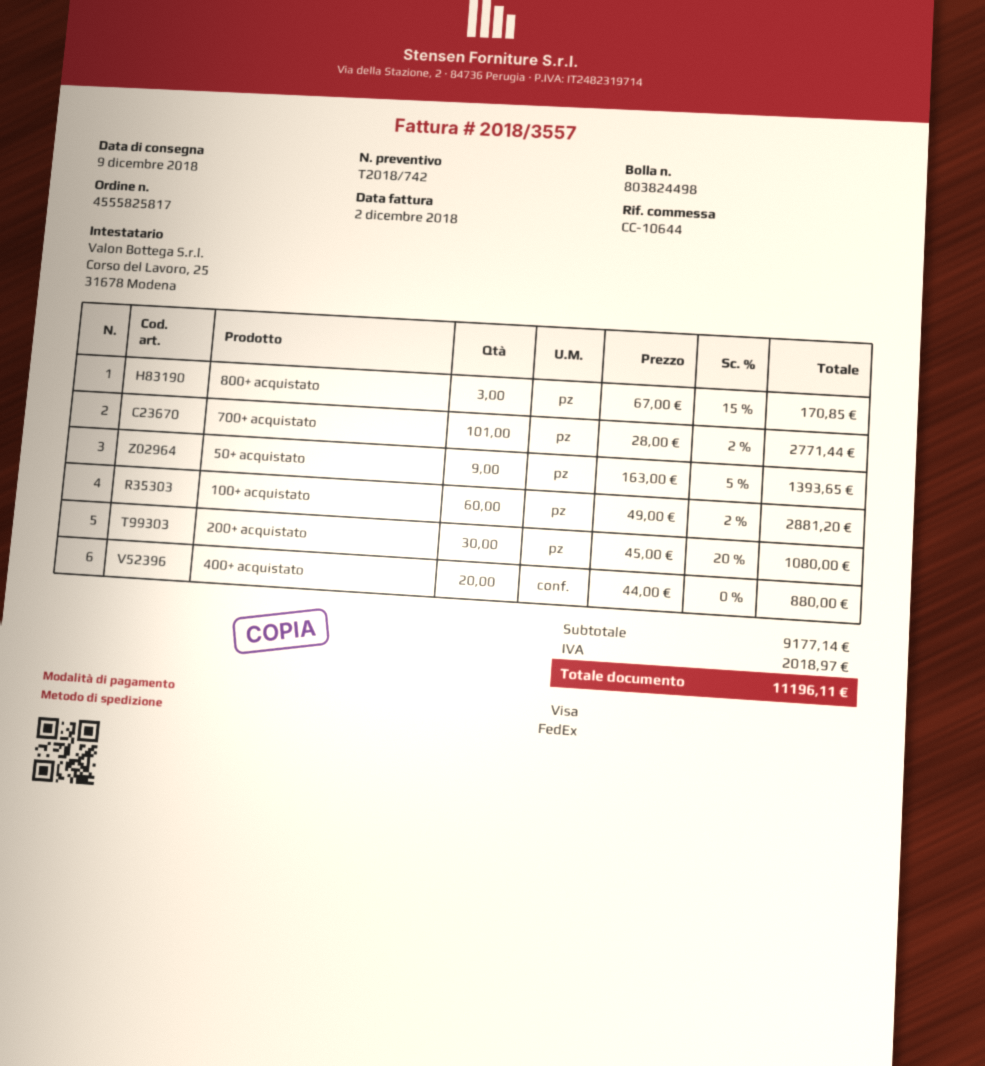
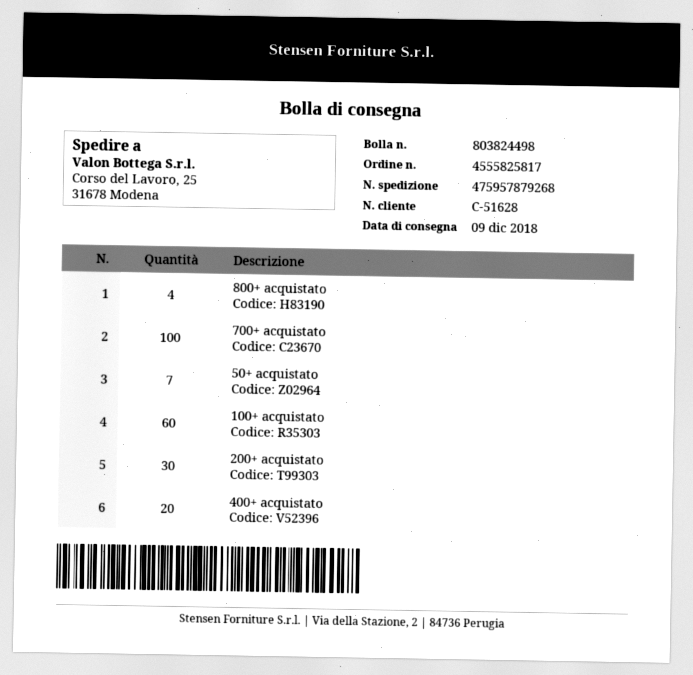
800+ acquistato: 3 -> 4
700+ acquistato: 101 -> 100
50+ acquistato: 9 -> 7

